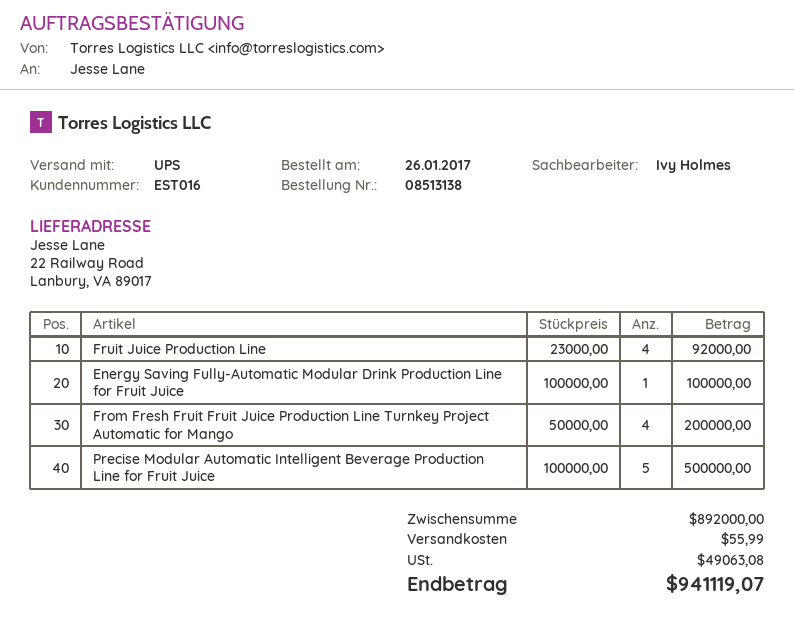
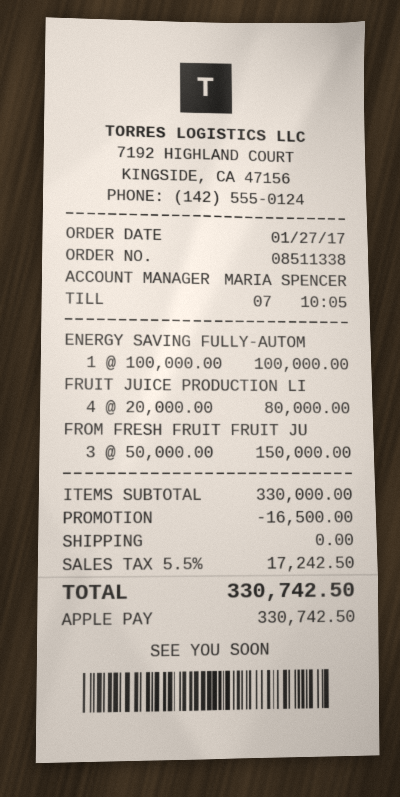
order number: 08513138 -> 08511338
order date: 2017-01-26 -> 2017-01-27
sales rep: Ivy Holmes -> MARIA SPENCER
Fruit Juice Production Line: 4 x 23000.00 = 92000.00 -> 4 x 20000.00 = 80000.00
From Fresh Fruit Fruit Juice Production Line Turnkey Project Automatic for Mango: 4 x 50000.00 = 200000.00 -> 3 x 50000.00 = 150000.00
Precise Modular Automatic Intelligent Beverage Production Line for Fruit Juice: 5 x 100000.00 = 500000.00 -> none
subtotal: 892000.00 -> 330000.00
discount: none -> 16500.00
shipping: 55.99 -> 0.00
tax: 49063.08 -> 17242.50
total: 941119.07 -> 330742.50

